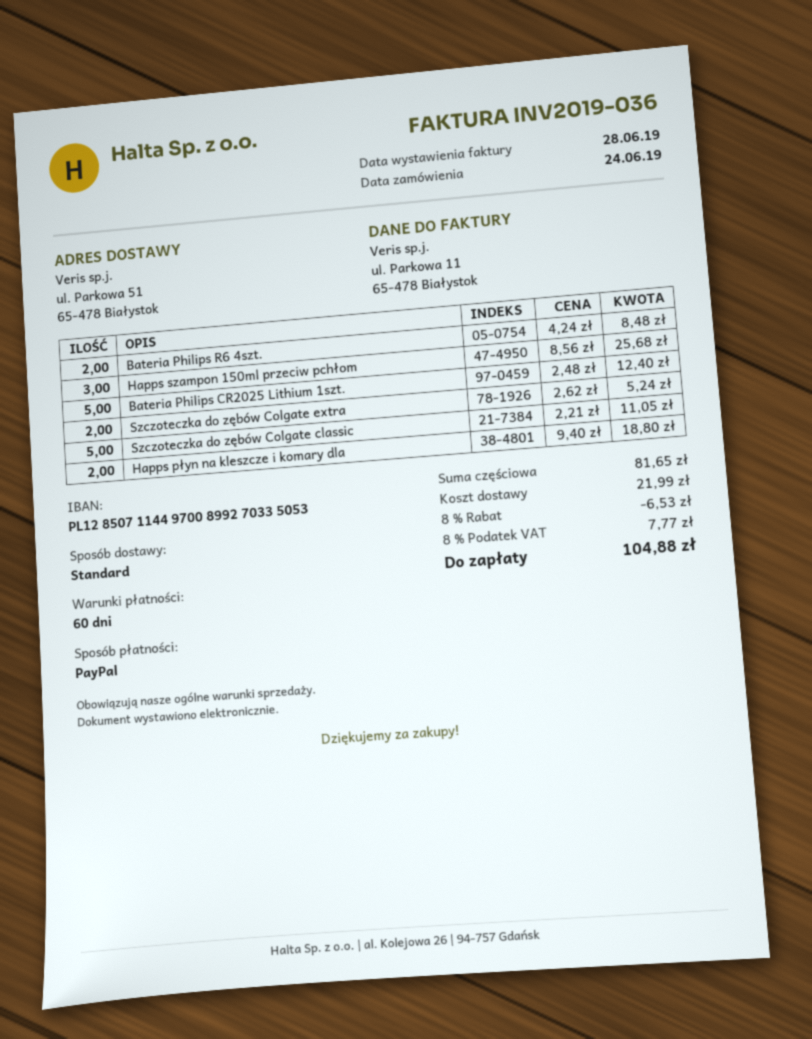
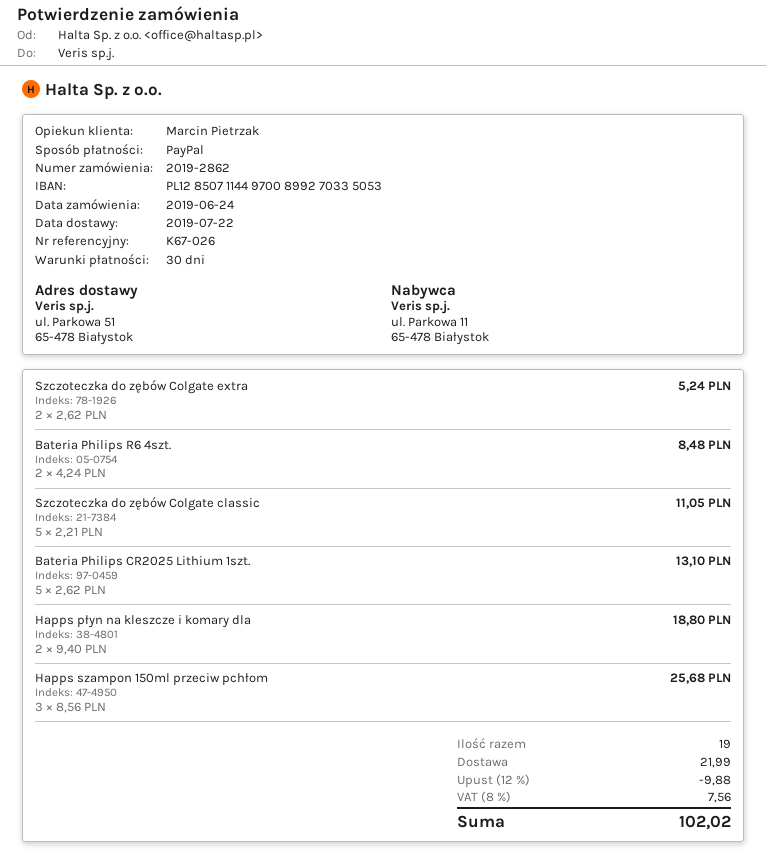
payment terms: 60 days -> 30 days
Bateria Philips CR2025 Lithium 1szt.: 5 x 2.48 = 12.40 -> 5 x 2.62 = 13.10
discount: 8% = 6.53 -> 12% = 9.88
tax: 8% = 7.77 -> 8% = 7.56
total: 104.88 -> 102.02

